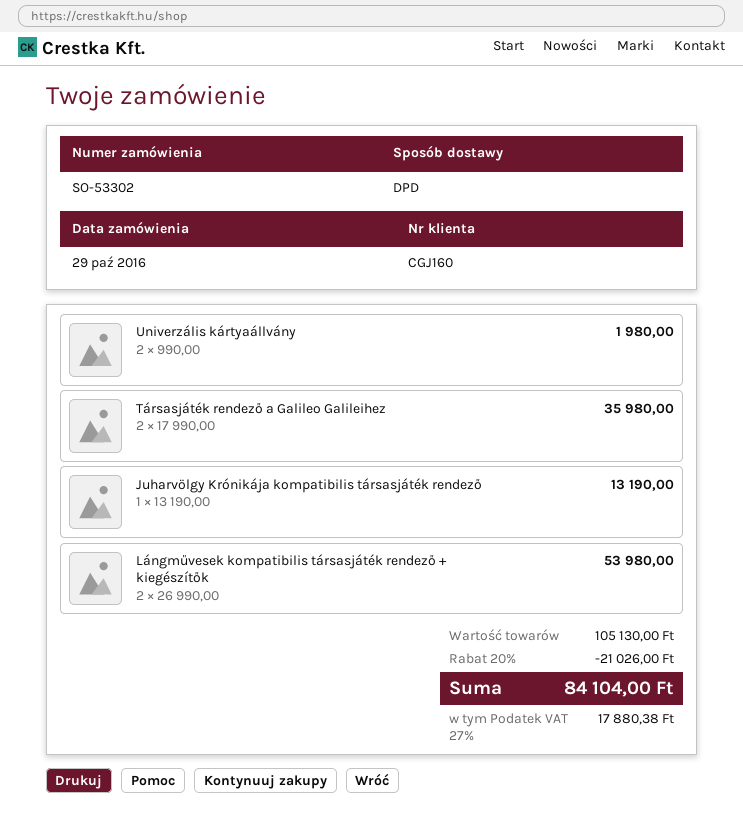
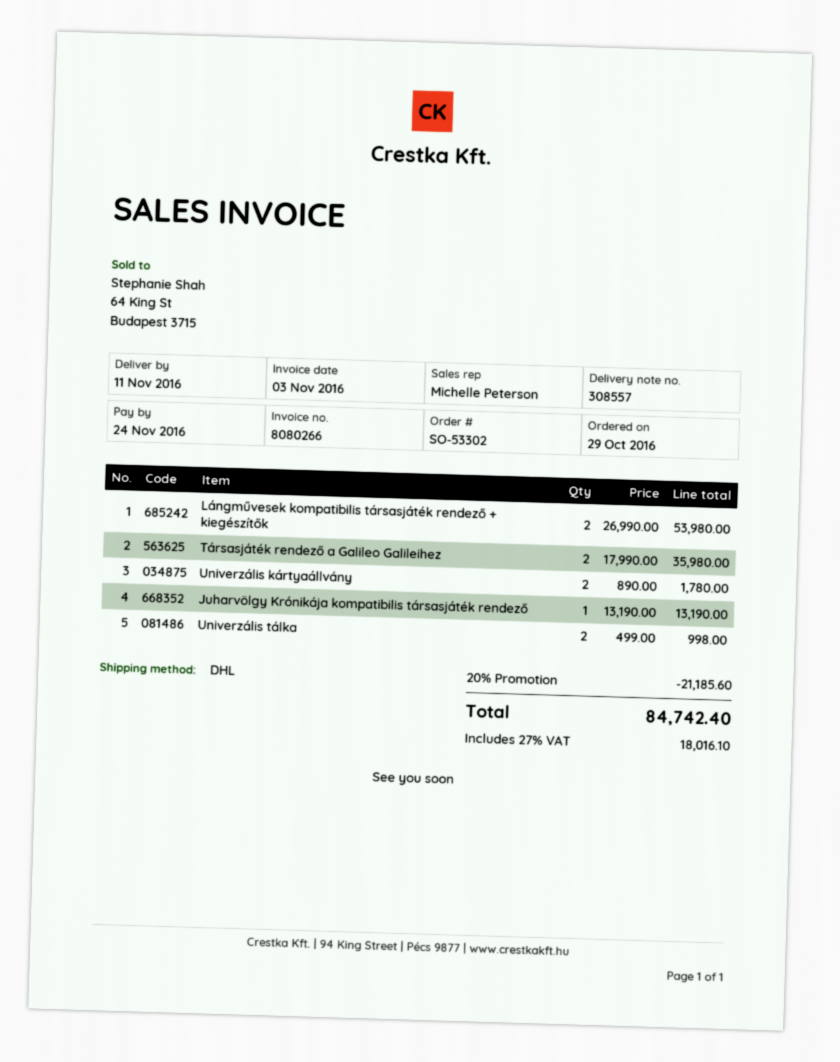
shipping method: DPD -> DHL
Univerzális kártyaállvány: 2 x 990.00 = 1980.00 -> 2 x 890.00 = 1780.00
Univerzális tálka: none -> 2 x 499.00 = 998.00
discount: 20% = 21026.00 -> 20% = 21185.60
tax: 27% = 17880.38 -> 27% = 18016.10
total: 84104.00 -> 84742.40

